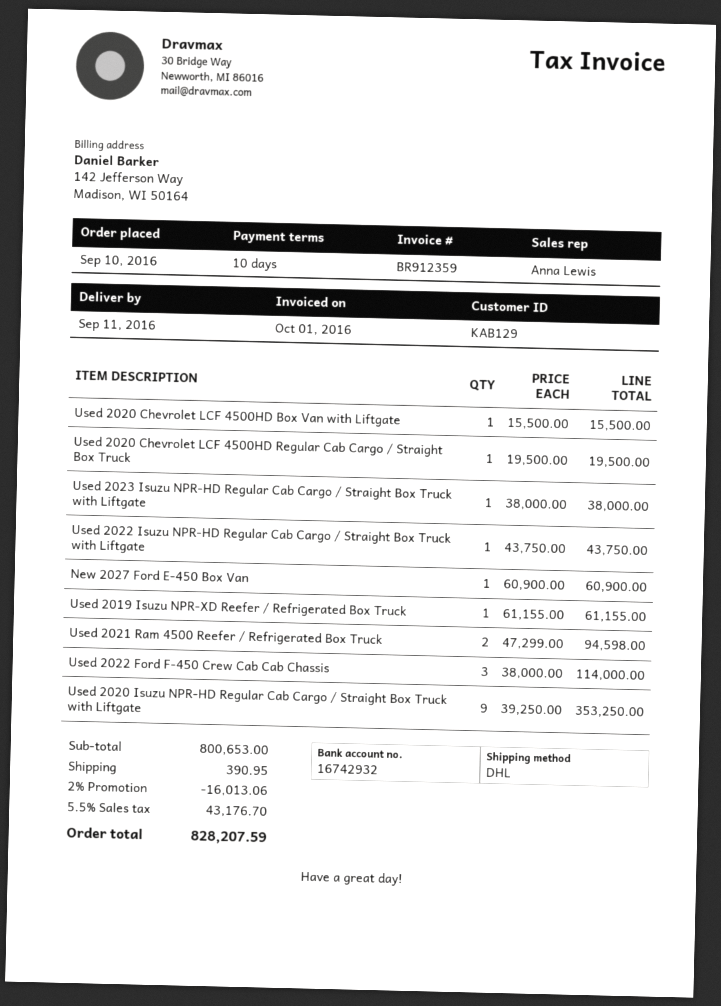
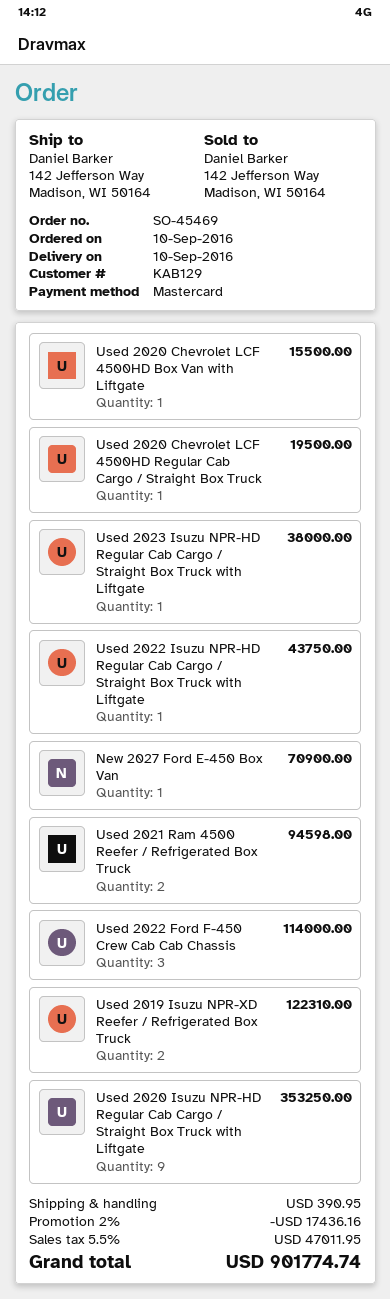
delivery date: 2016-09-11 -> 2016-09-10
New 2027 Ford E-450 Box Van: 1 for 60900.00 -> 1 for 70900.00
Used 2019 Isuzu NPR-XD Reefer / Refrigerated Box Truck: 1 for 61155.00 -> 2 for 122310.00
discount: 2% = 16013.06 -> 2% = 17436.16
tax: 5.5% = 43176.70 -> 5.5% = 47011.95
total: 828207.59 -> 901774.74

